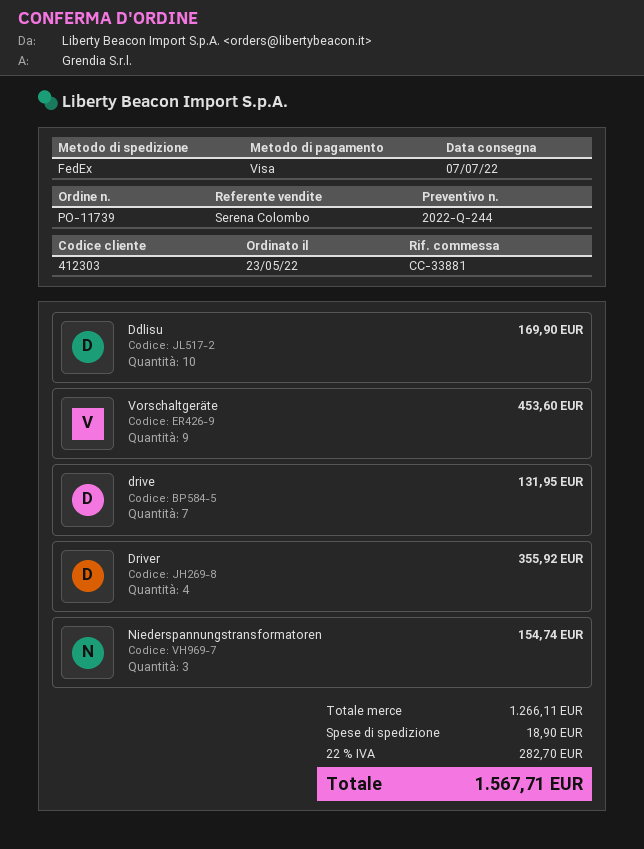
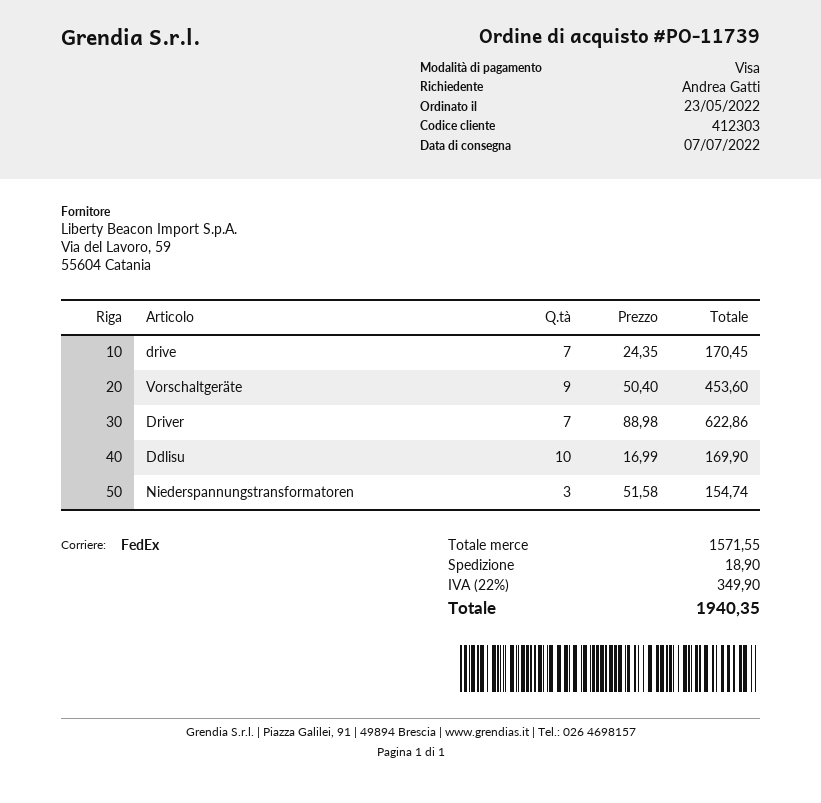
drive: 7 for 131.95 -> 7 for 170.45
Driver: 4 for 355.92 -> 7 for 622.86
subtotal: 1266.11 -> 1571.55
tax: 22% = 282.70 -> 22% = 349.90
total: 1567.71 -> 1940.35

